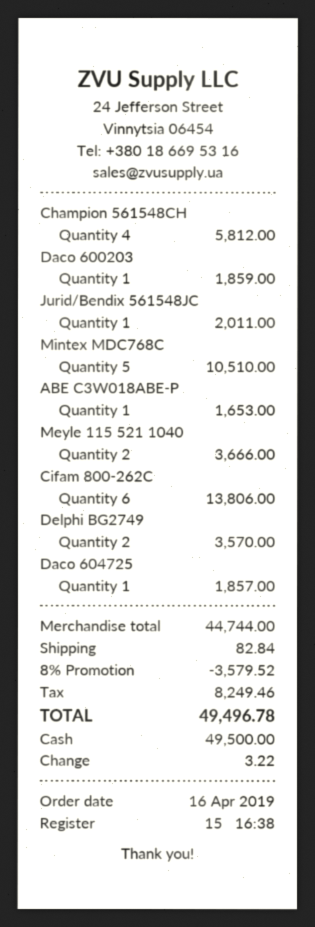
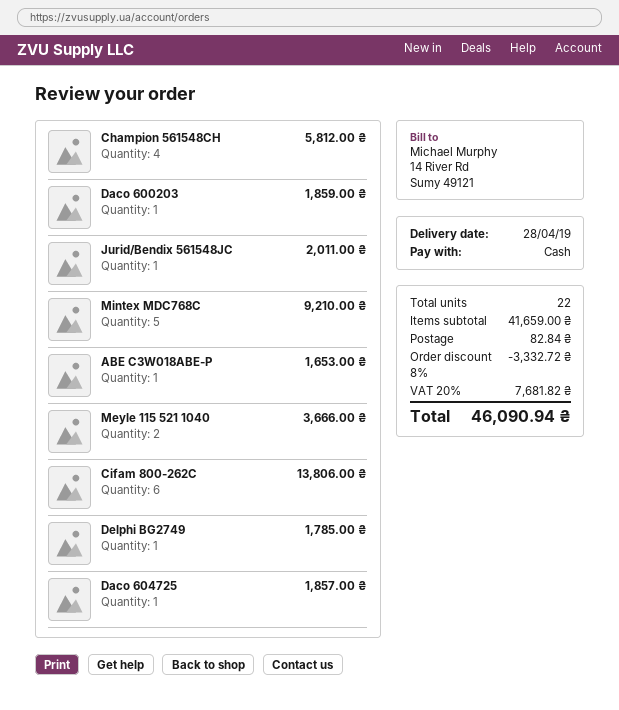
Mintex MDC768C: 5 for 10510.00 -> 5 for 9210.00
Delphi BG2749: 2 for 3570.00 -> 1 for 1785.00
subtotal: 44744.00 -> 41659.00
discount: 8% = 3579.52 -> 8% = 3332.72
tax: 8249.46 -> 7681.82
total: 49496.78 -> 46090.94

